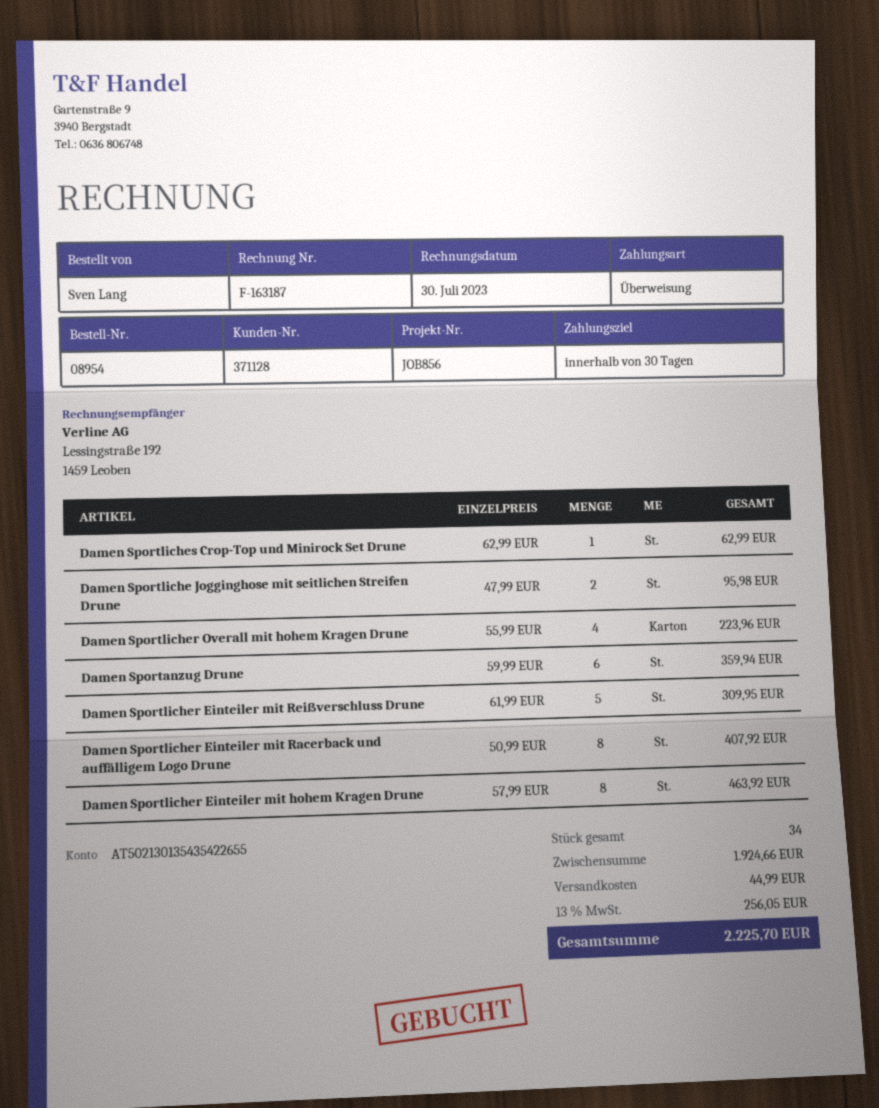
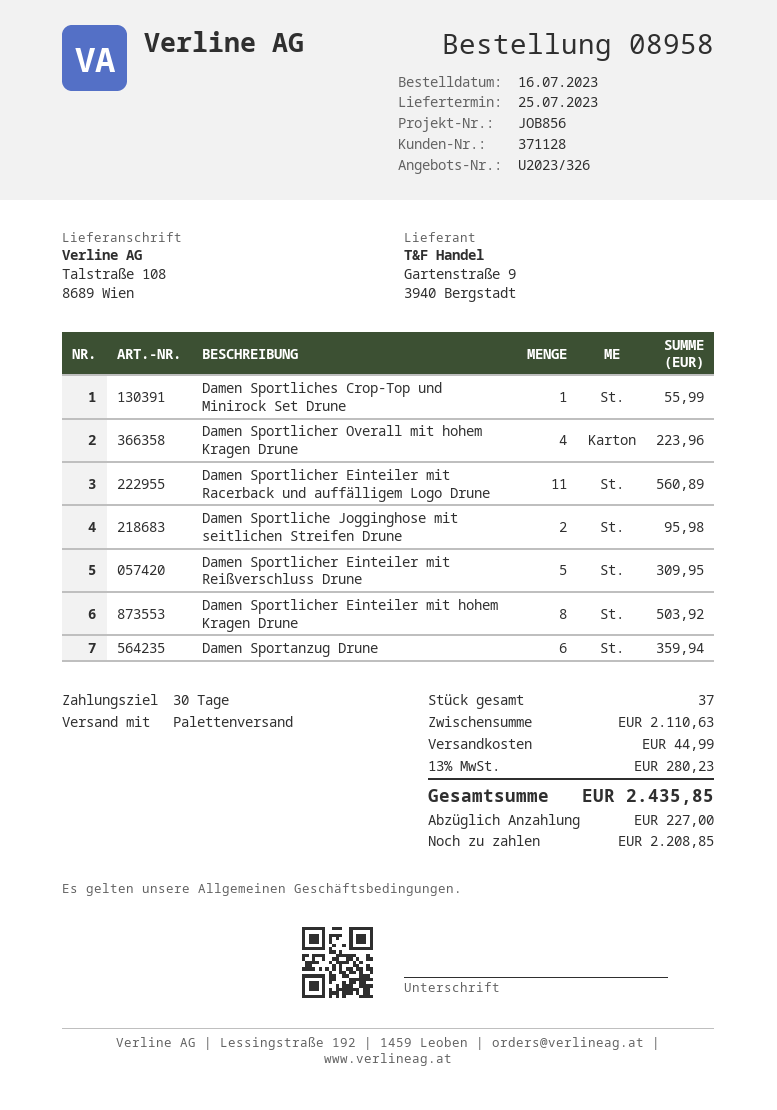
order number: 08954 -> 08958
Damen Sportliches Crop-Top und Minirock Set Drune: 1 for 62.99 -> 1 for 55.99
Damen Sportlicher Einteiler mit Racerback und auffälligem Logo Drune: 8 for 407.92 -> 11 for 560.89
Damen Sportlicher Einteiler mit hohem Kragen Drune: 8 for 463.92 -> 8 for 503.92
total quantity: 34 -> 37
subtotal: 1924.66 -> 2110.63
tax: 13% = 256.05 -> 13% = 280.23
total: 2225.70 -> 2435.85

